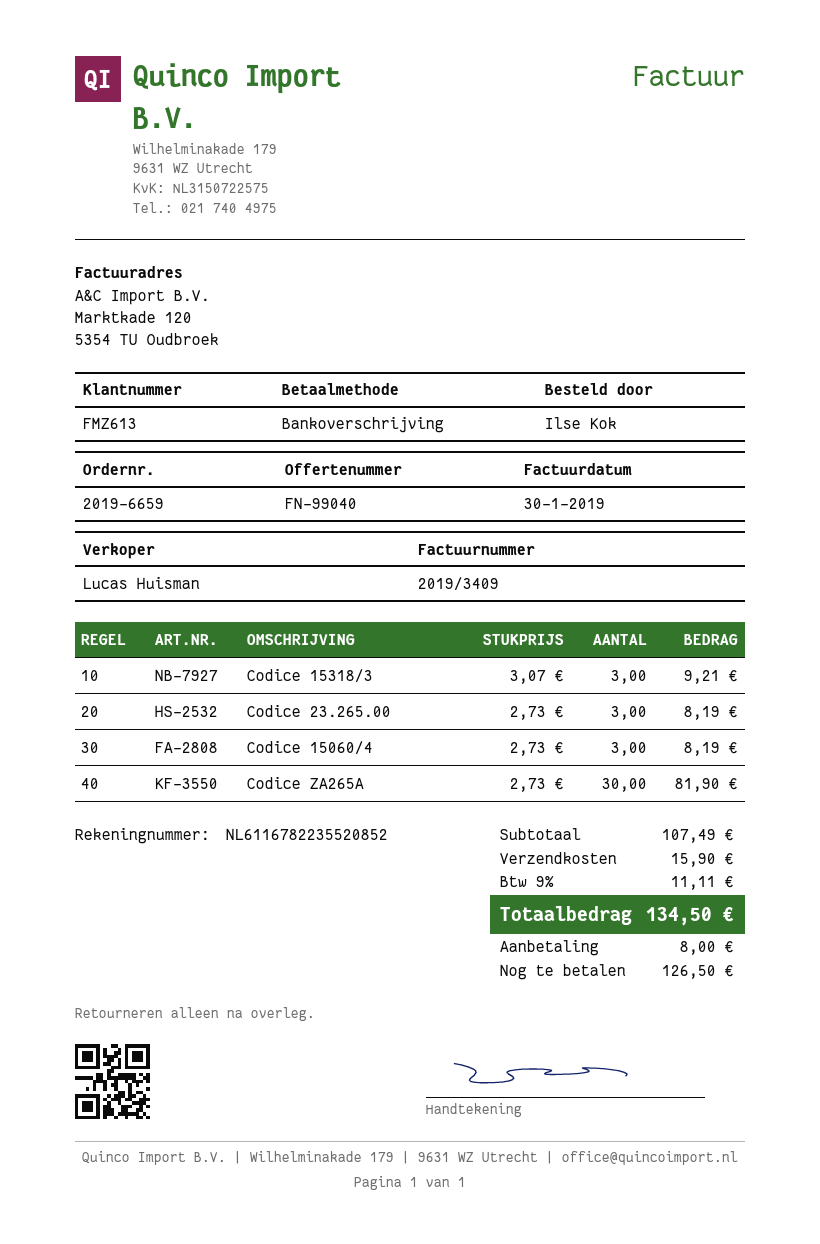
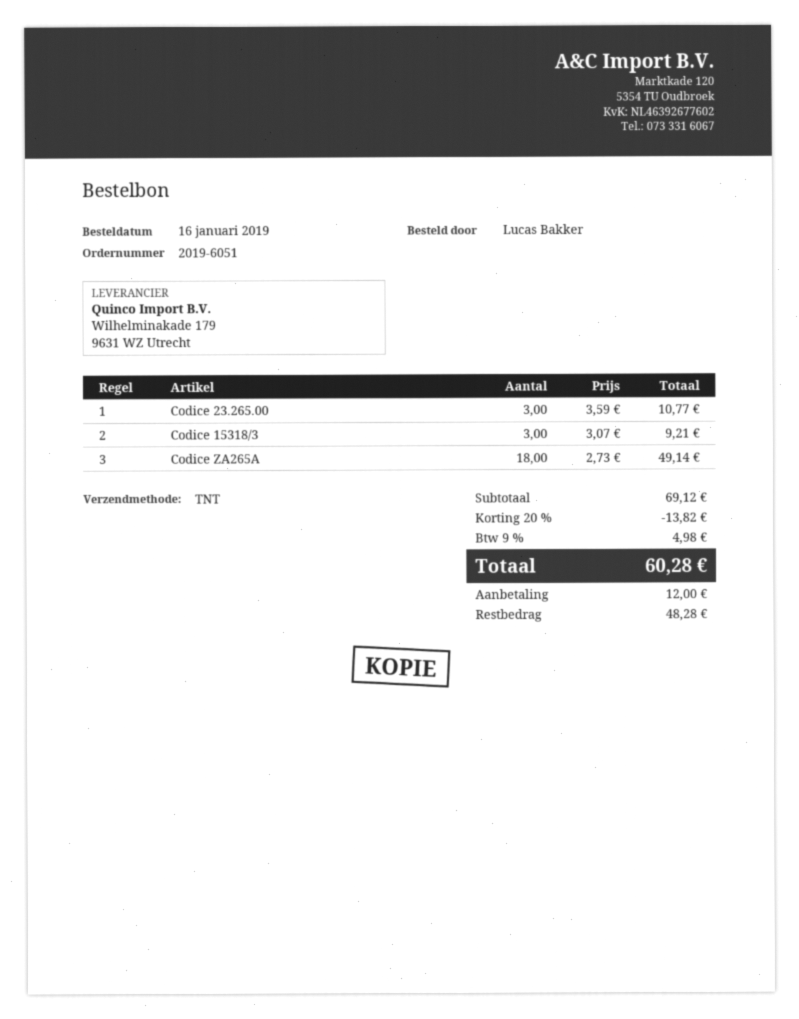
order number: 2019-6659 -> 2019-6051
ordered by: Ilse Kok -> Lucas Bakker
Codice 23.265.00: 3 x 2.73 = 8.19 -> 3 x 3.59 = 10.77
Codice 15060/4: 3 x 2.73 = 8.19 -> none
Codice ZA265A: 30 x 2.73 = 81.90 -> 18 x 2.73 = 49.14
subtotal: 107.49 -> 69.12
discount: none -> 20% = 13.82
shipping: 15.90 -> none
tax: 9% = 11.11 -> 9% = 4.98
total: 134.50 -> 60.28
deposit: 8.00 -> 12.00
balance: 126.50 -> 48.28

